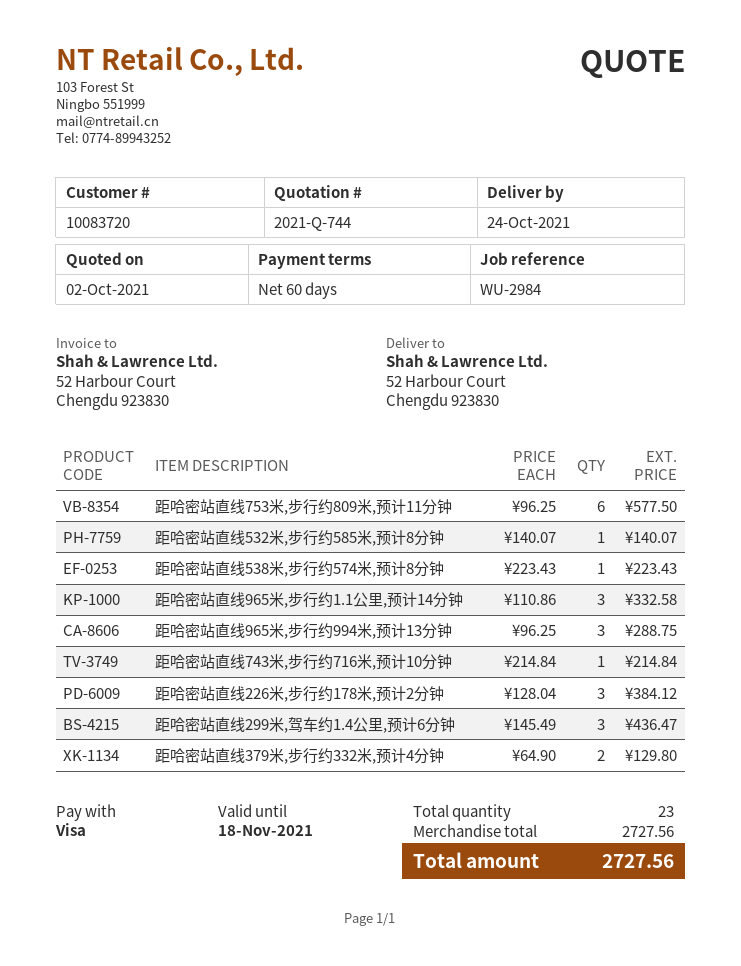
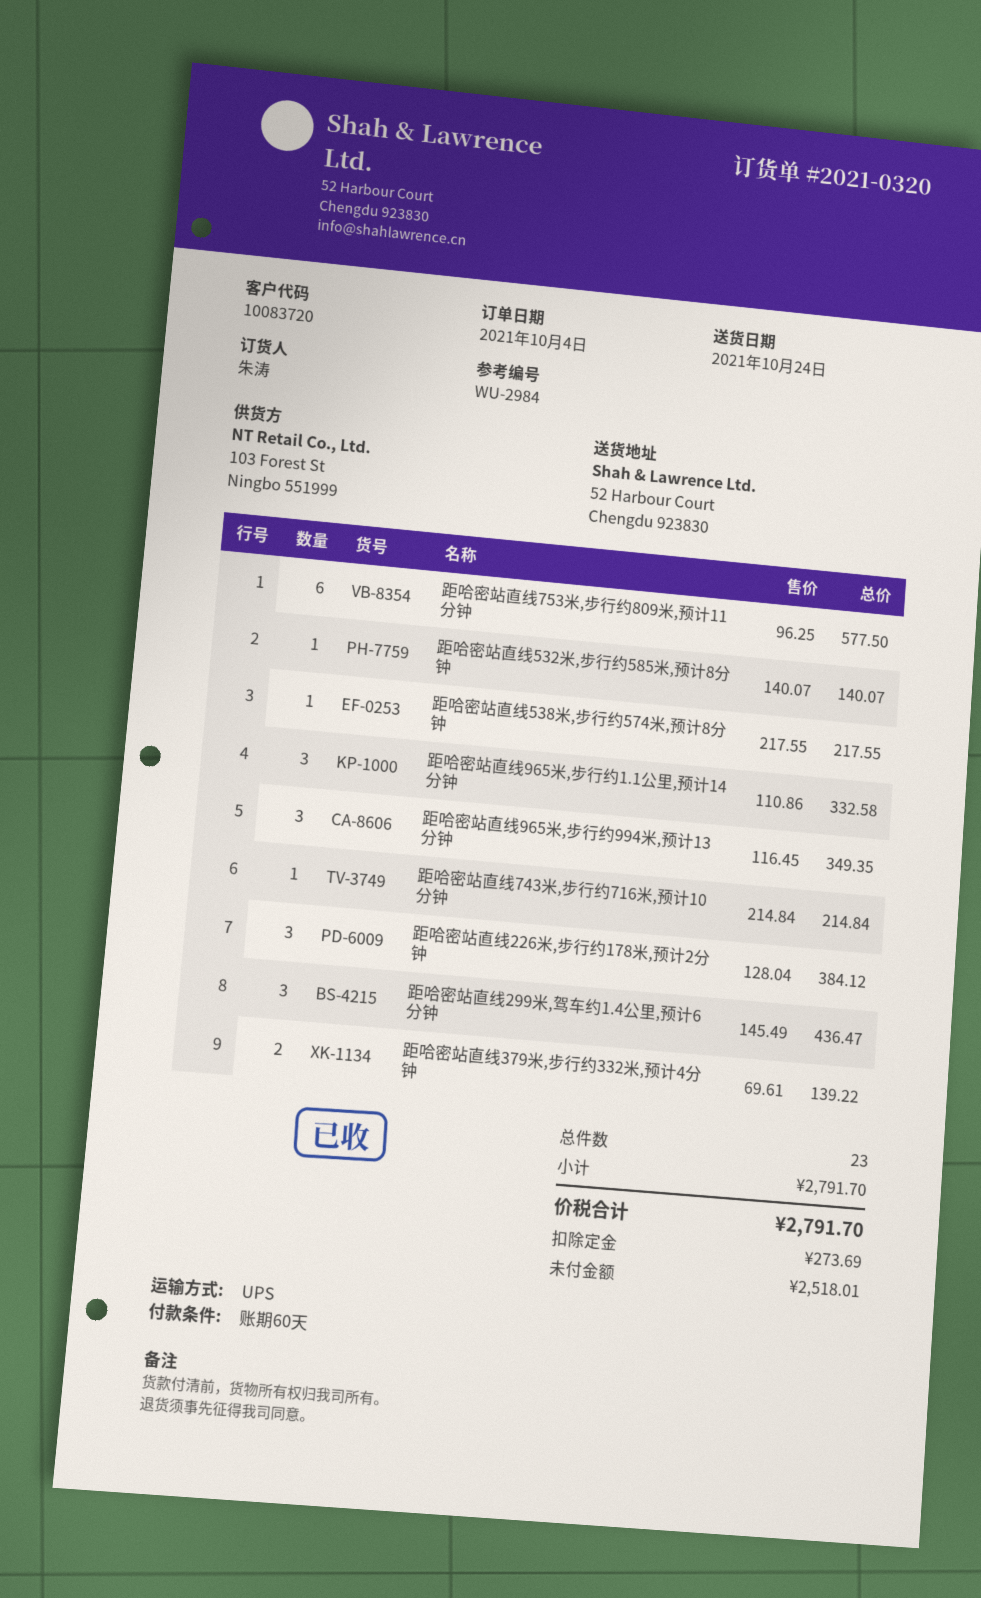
距哈密站直线538米,步行约574米,预计8分钟: 1 x 223.43 = 223.43 -> 1 x 217.55 = 217.55
距哈密站直线965米,步行约994米,预计13分钟: 3 x 96.25 = 288.75 -> 3 x 116.45 = 349.35
距哈密站直线379米,步行约332米,预计4分钟: 2 x 64.90 = 129.80 -> 2 x 69.61 = 139.22
subtotal: 2727.56 -> 2791.70
total: 2727.56 -> 2791.70

